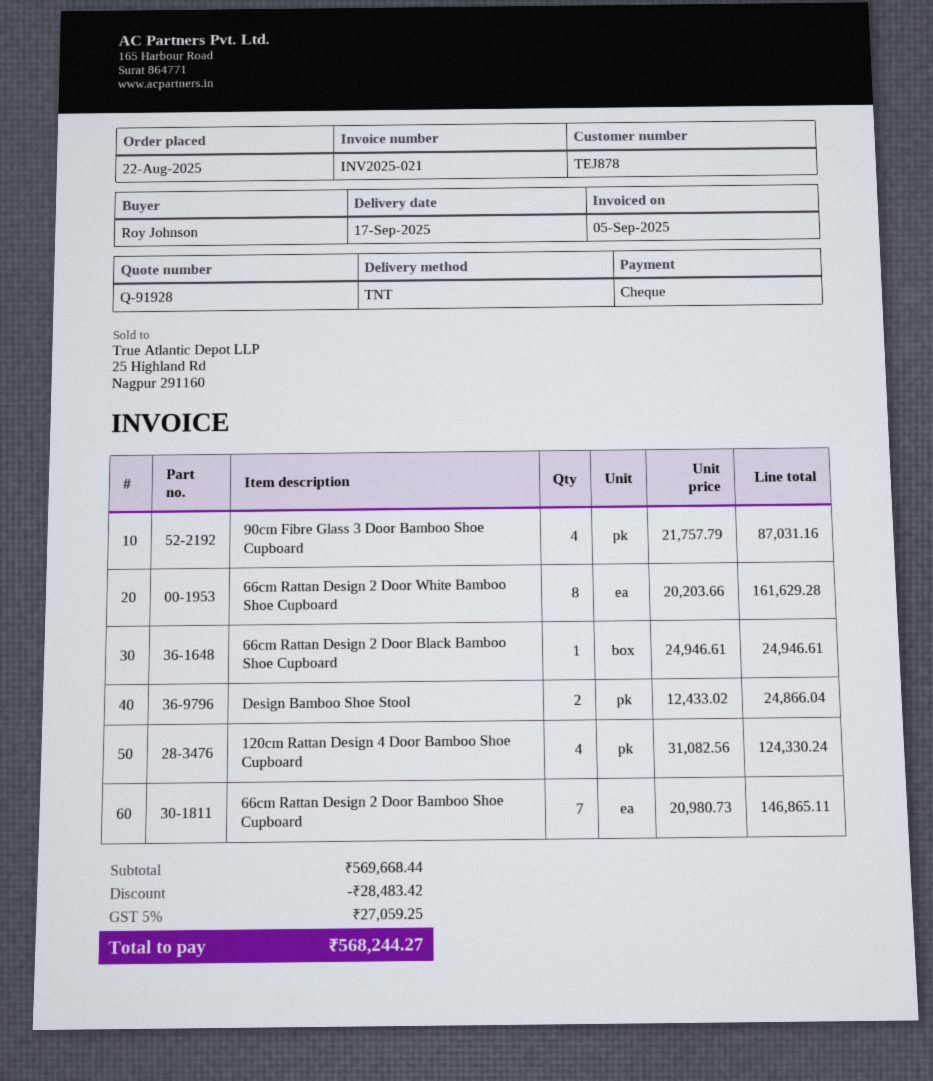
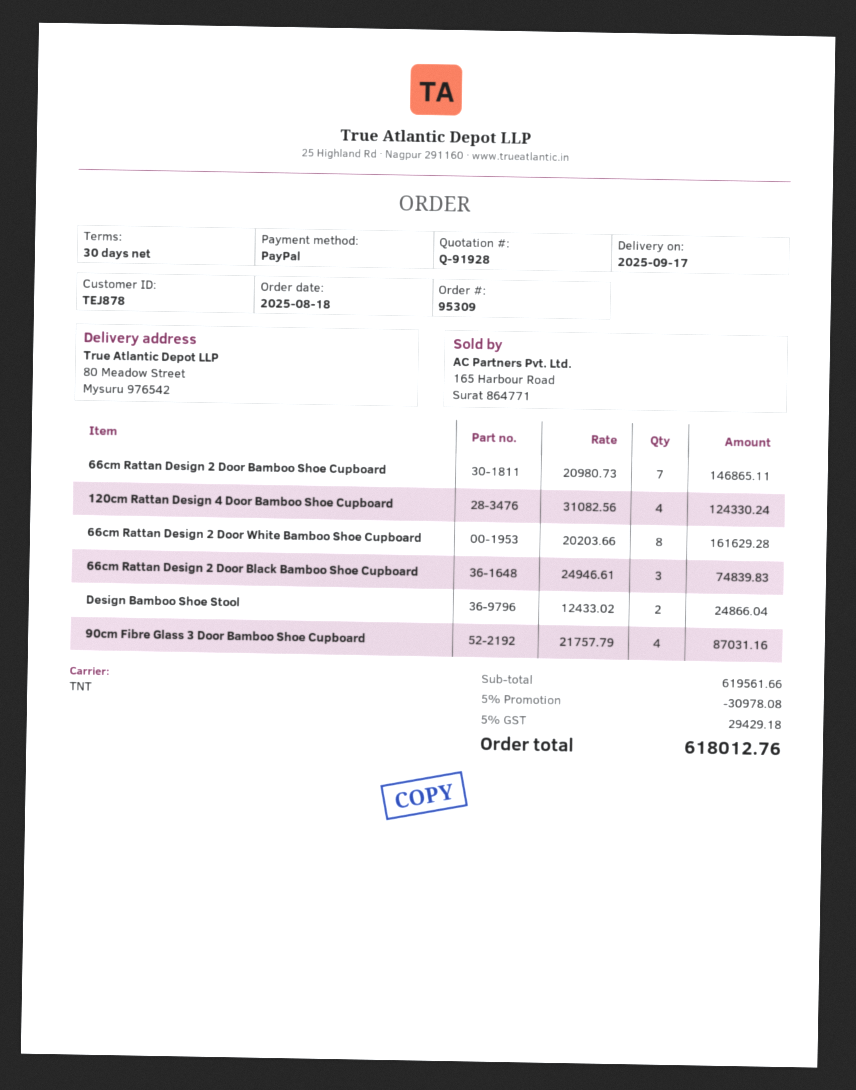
order date: 2025-08-22 -> 2025-08-18
payment method: cheque -> PayPal
66cm Rattan Design 2 Door Black Bamboo Shoe Cupboard: 1 x 24946.61 = 24946.61 -> 3 x 24946.61 = 74839.83
subtotal: 569668.44 -> 619561.66
discount: 28483.42 -> 30978.08
tax: 5% = 27059.25 -> 5% = 29429.18
total: 568244.27 -> 618012.76

